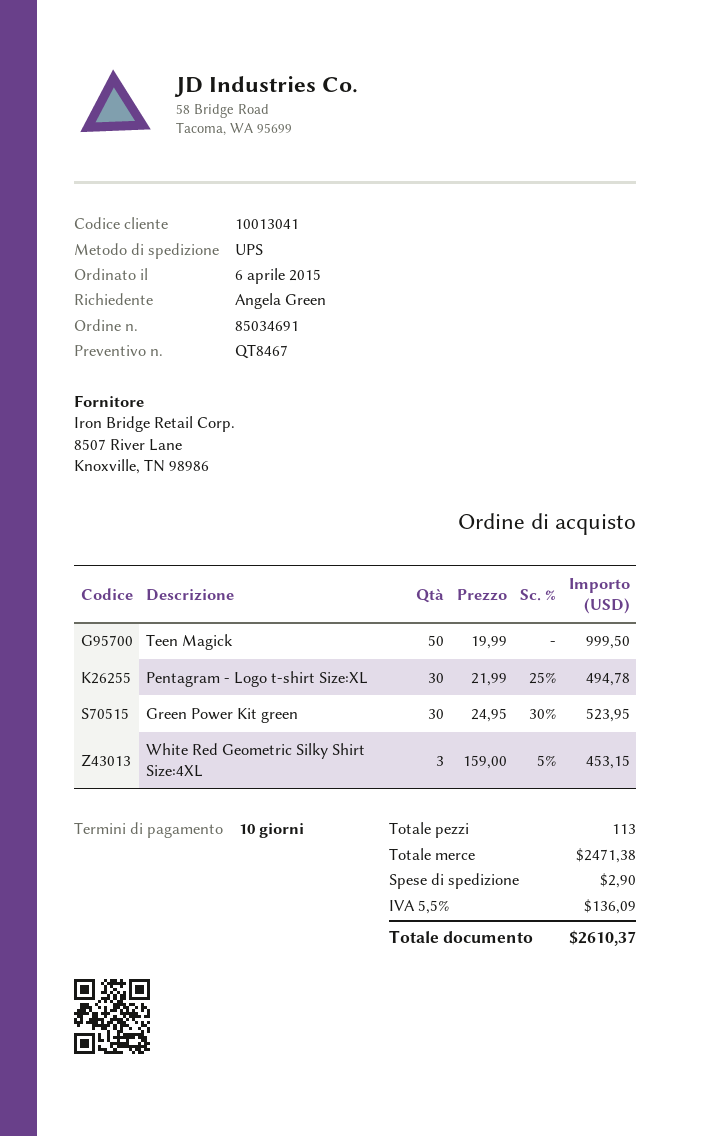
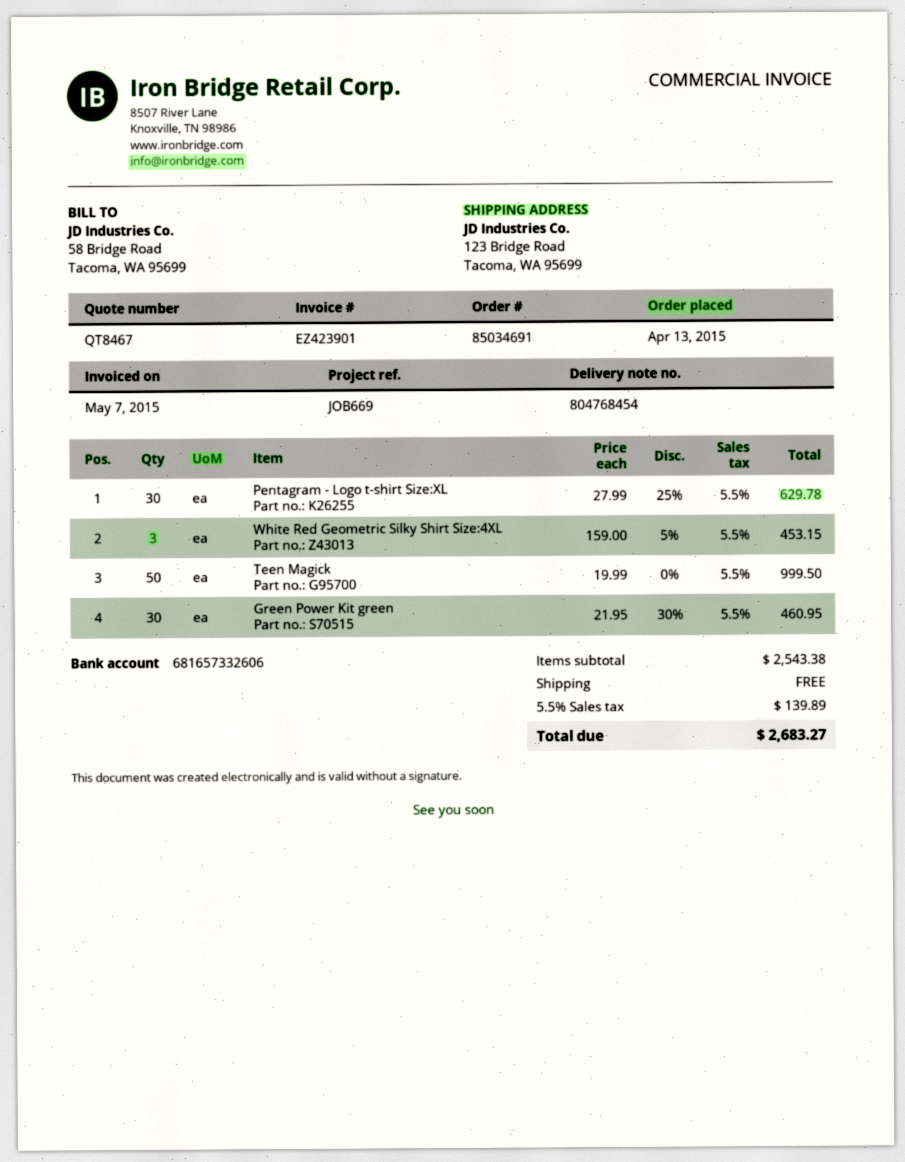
order date: 2015-04-06 -> 2015-04-13
Pentagram - Logo t-shirt Size:XL: 30 x 21.99 - 25% = 494.78 -> 30 x 27.99 - 25% = 629.78
Green Power Kit green: 30 x 24.95 - 30% = 523.95 -> 30 x 21.95 - 30% = 460.95
subtotal: 2471.38 -> 2543.38
shipping: 2.90 -> 0.00
tax: 5.5% = 136.09 -> 5.5% = 139.89
total: 2610.37 -> 2683.27

